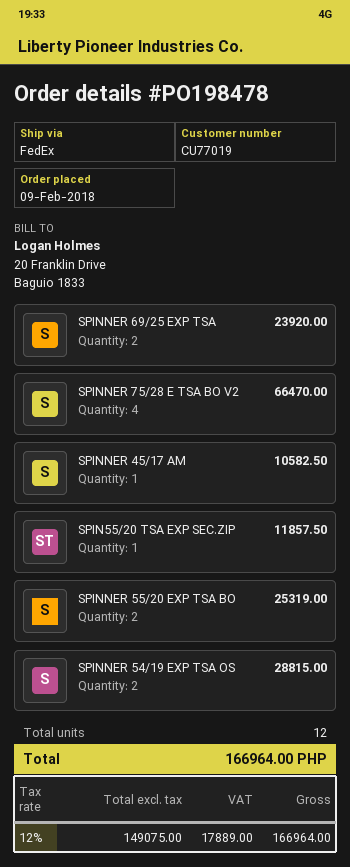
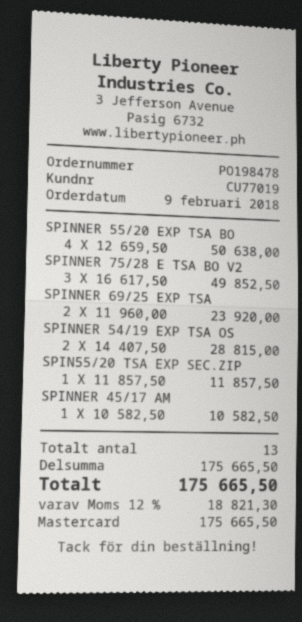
SPINNER 75/28 E TSA BO V2: 4 for 66470.00 -> 3 for 49852.50
SPINNER 55/20 EXP TSA BO: 2 for 25319.00 -> 4 for 50638.00
total quantity: 12 -> 13
tax: 12% = 17889.00 -> 12% = 18821.30
total: 166964.00 -> 175665.50

